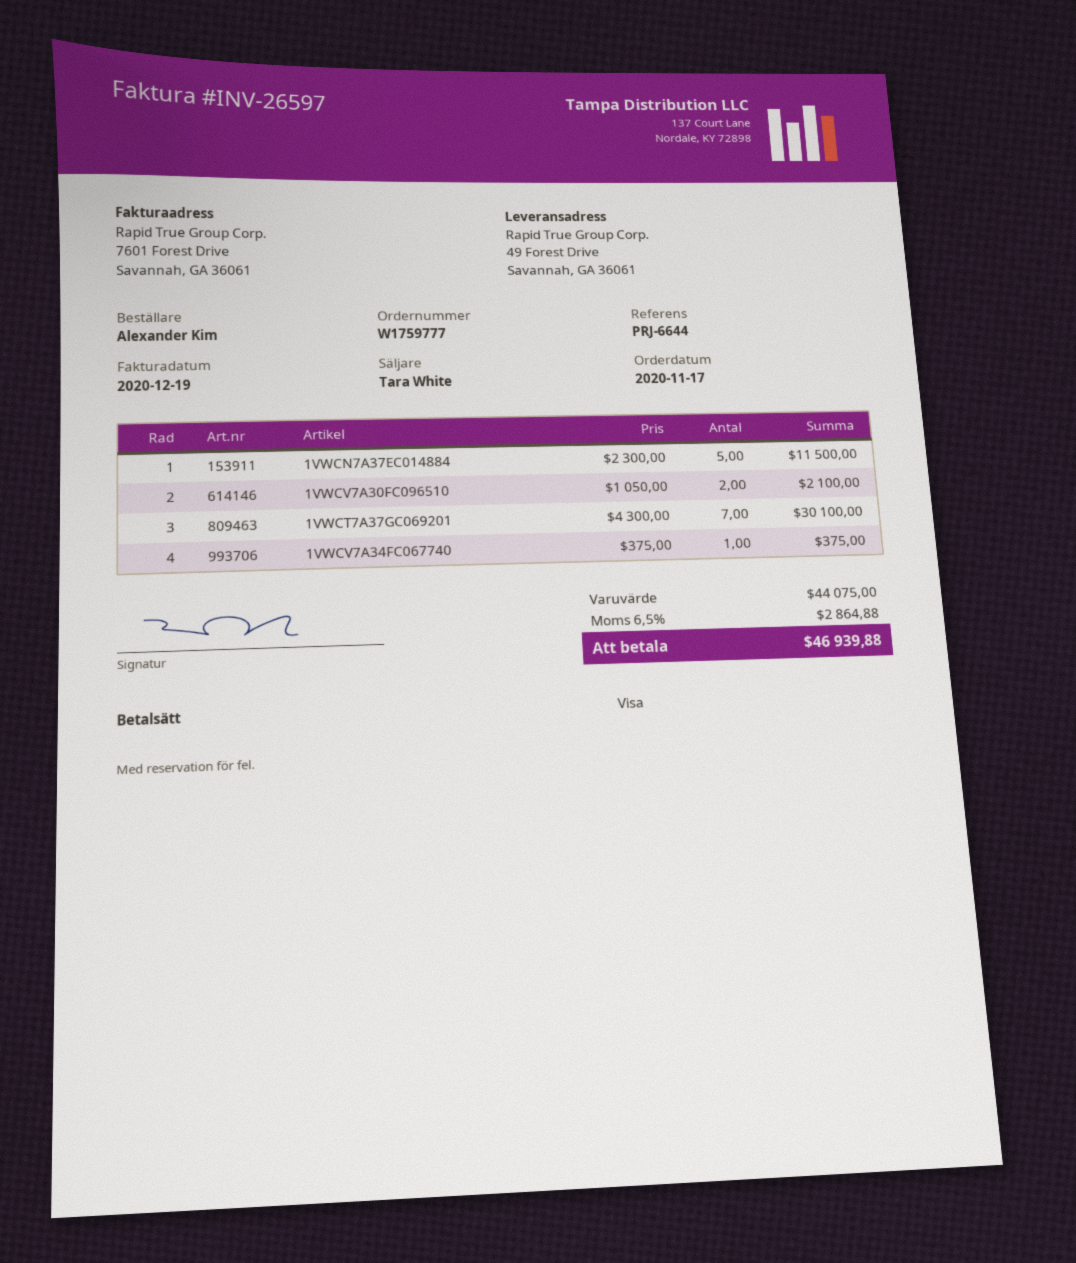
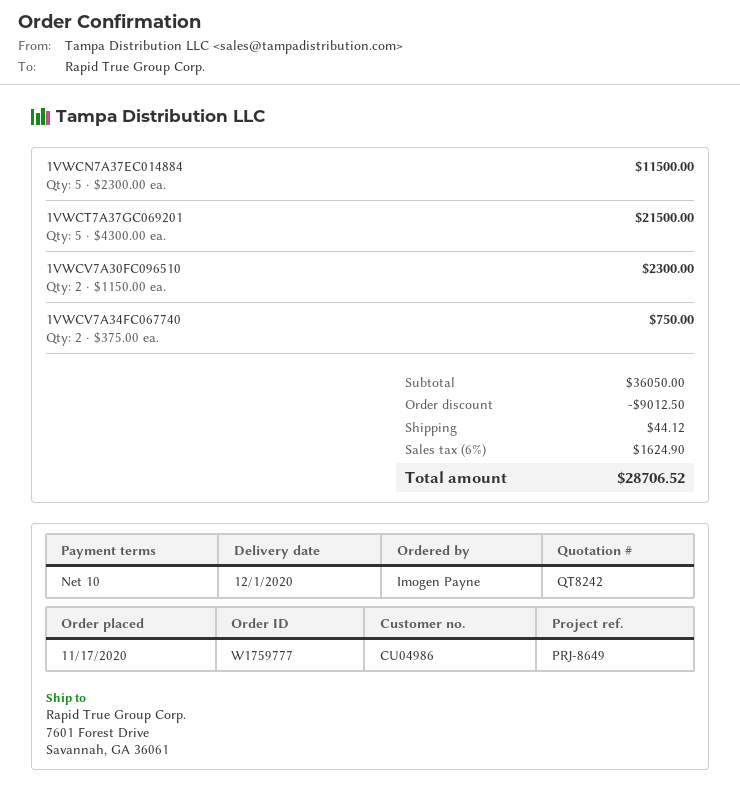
reference: PRJ-6644 -> PRJ-8649
ordered by: Alexander Kim -> Imogen Payne
ship to: 49 Forest Drive, Savannah, GA 36061 -> 7601 Forest Drive, Savannah, GA 36061
1VWCV7A30FC096510: 2 x 1050.00 = 2100.00 -> 2 x 1150.00 = 2300.00
1VWCT7A37GC069201: 7 x 4300.00 = 30100.00 -> 5 x 4300.00 = 21500.00
1VWCV7A34FC067740: 1 x 375.00 = 375.00 -> 2 x 375.00 = 750.00
subtotal: 44075.00 -> 36050.00
discount: none -> 9012.50
shipping: none -> 44.12
tax: 6.5% = 2864.88 -> 6% = 1624.90
total: 46939.88 -> 28706.52

